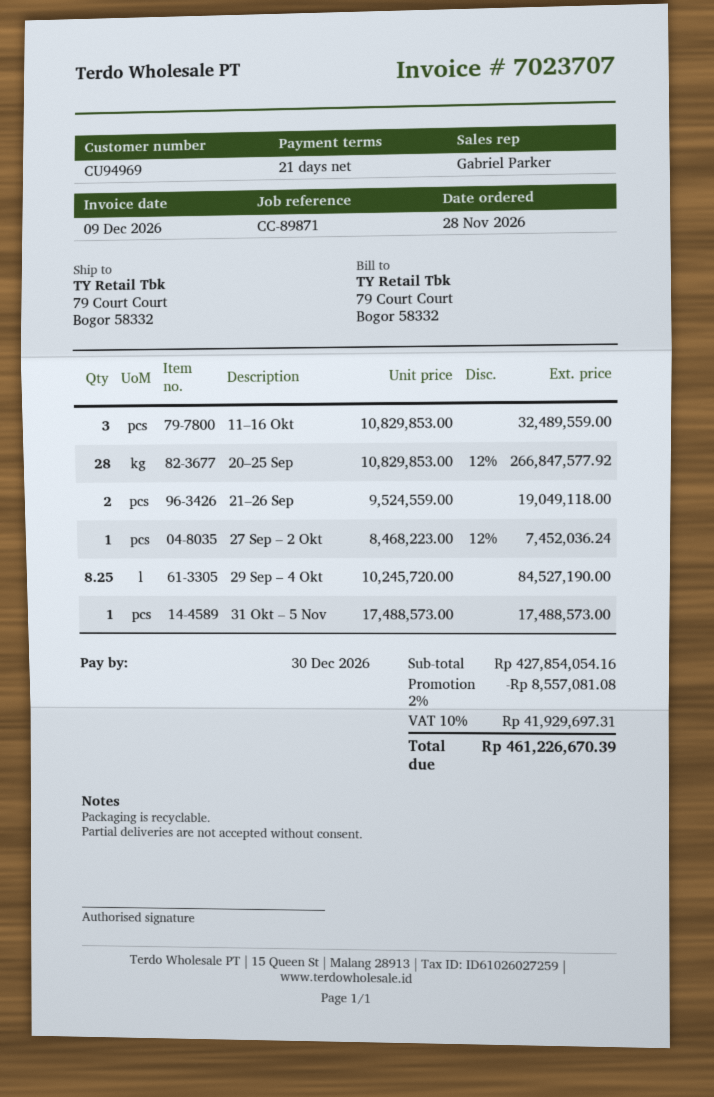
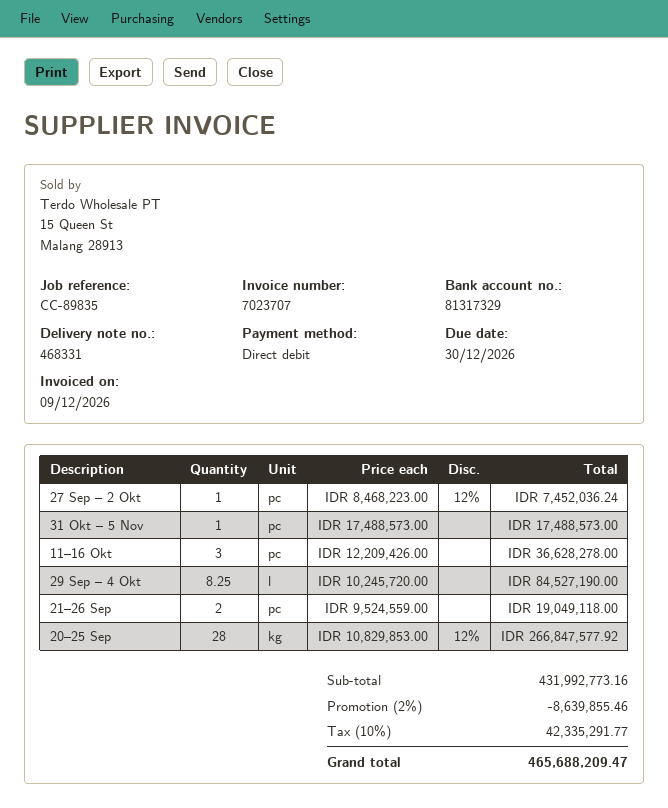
reference: CC-89871 -> CC-89835
11–16 Okt: 3 x 10829853.00 = 32489559.00 -> 3 x 12209426.00 = 36628278.00
subtotal: 427854054.16 -> 431992773.16
discount: 2% = 8557081.08 -> 2% = 8639855.46
tax: 10% = 41929697.31 -> 10% = 42335291.77
total: 461226670.39 -> 465688209.47

